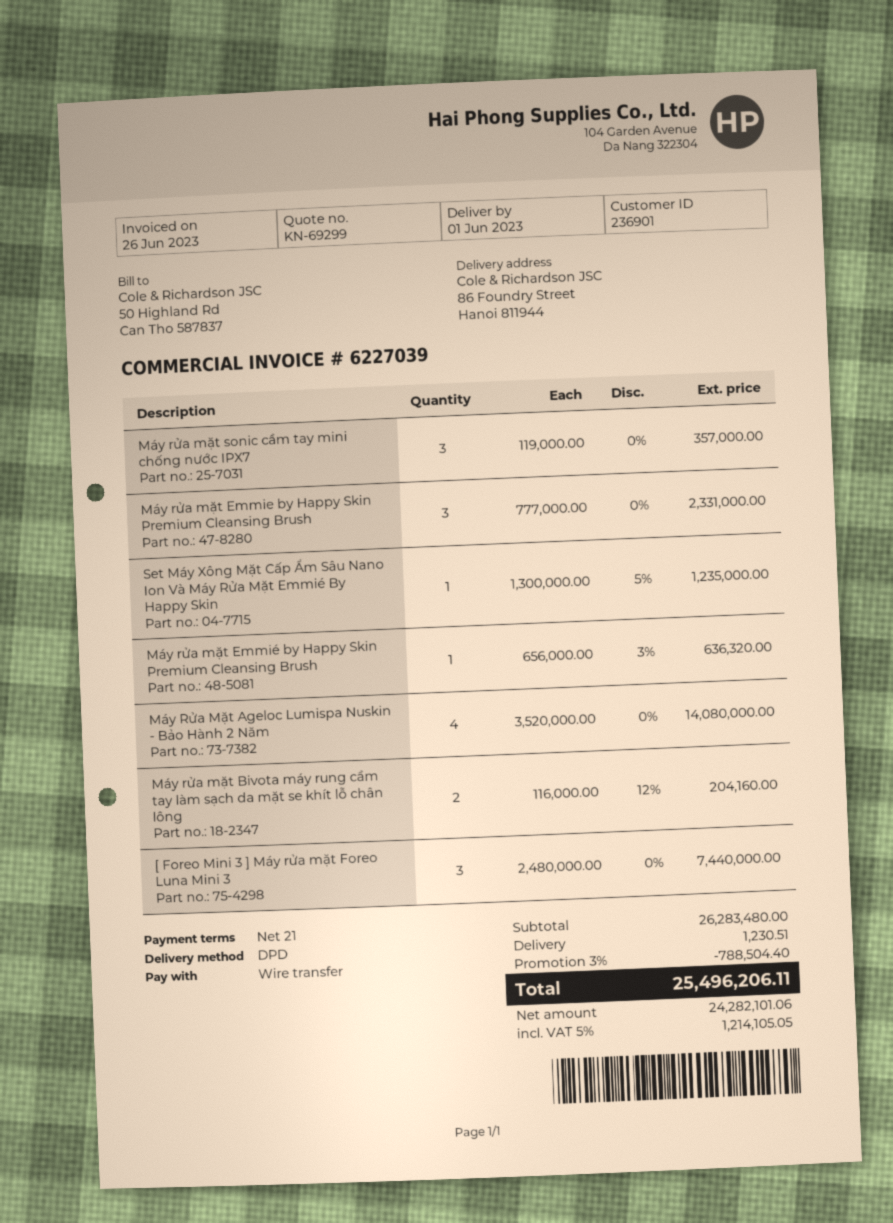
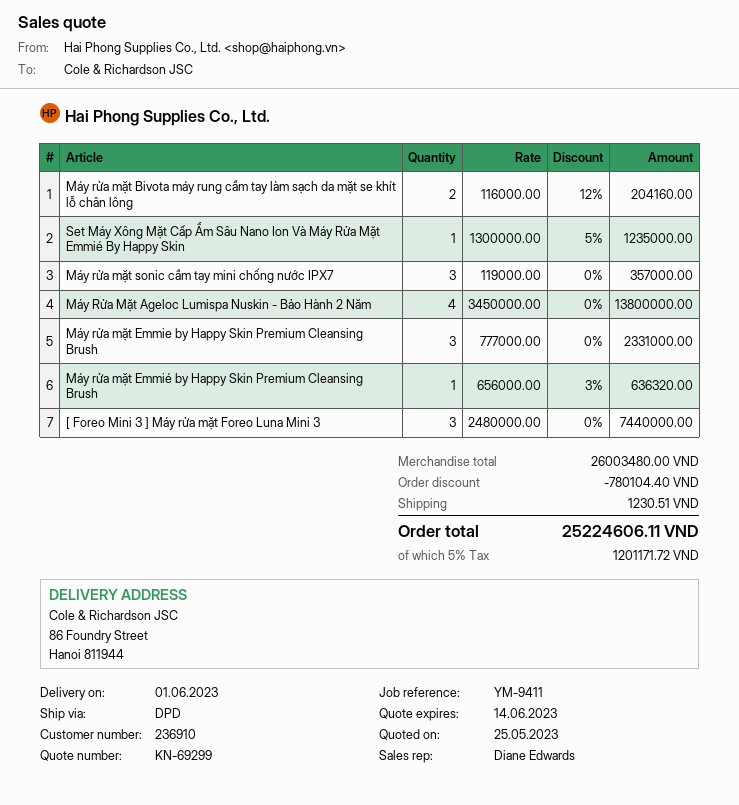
customer number: 236901 -> 236910
Máy Rửa Mặt Ageloc Lumispa Nuskin - Bảo Hành 2 Năm: 4 x 3520000.00 = 14080000.00 -> 4 x 3450000.00 = 13800000.00
subtotal: 26283480.00 -> 26003480.00
discount: 788504.40 -> 780104.40
tax: 5% = 1214105.05 -> 5% = 1201171.72
total: 25496206.11 -> 25224606.11

